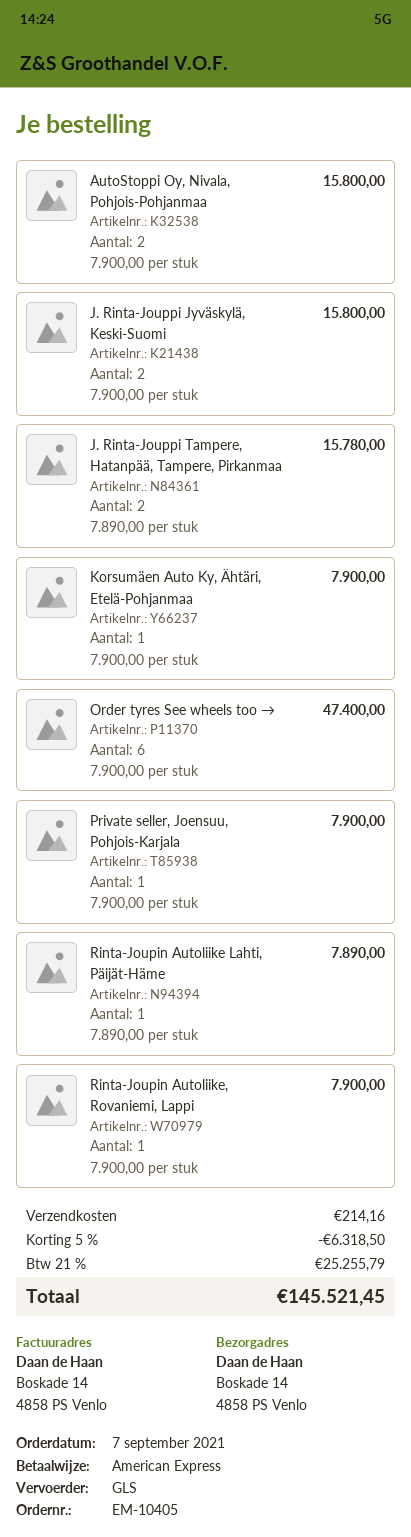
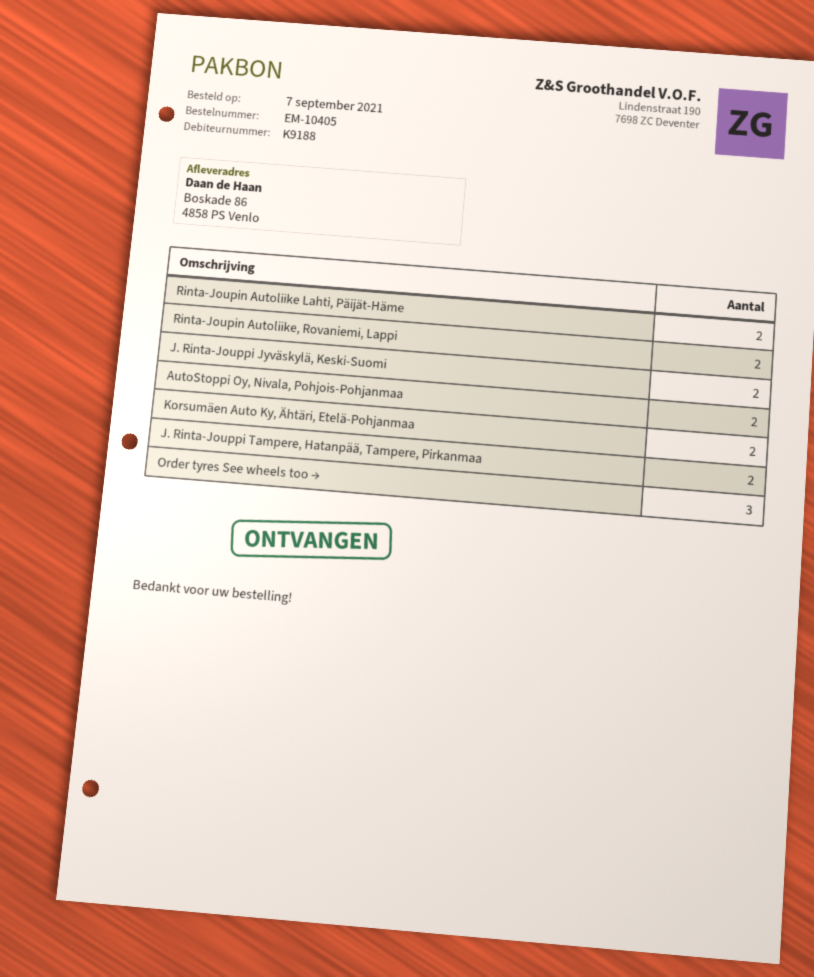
ship to: Boskade 14, 4858 PS Venlo -> Boskade 86, 4858 PS Venlo
Korsumäen Auto Ky, Ähtäri, Etelä-Pohjanmaa: 1 -> 2
Order tyres See wheels too →: 6 -> 3
Private seller, Joensuu, Pohjois-Karjala: 1 -> none
Rinta-Joupin Autoliike Lahti, Päijät-Häme: 1 -> 2
Rinta-Joupin Autoliike, Rovaniemi, Lappi: 1 -> 2

